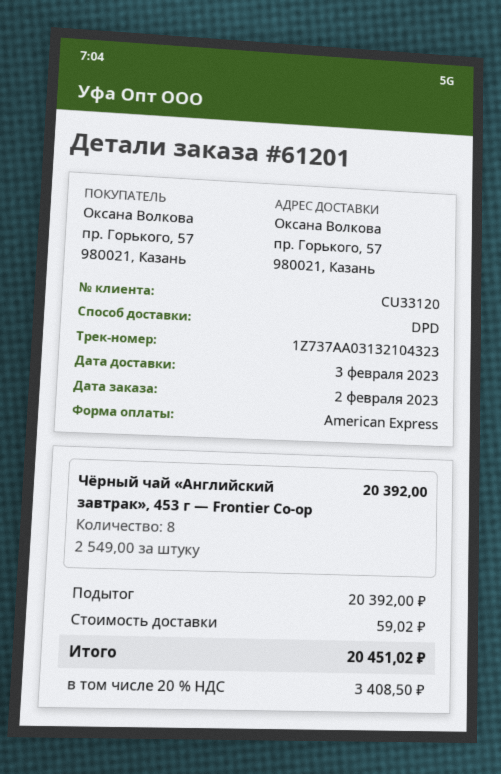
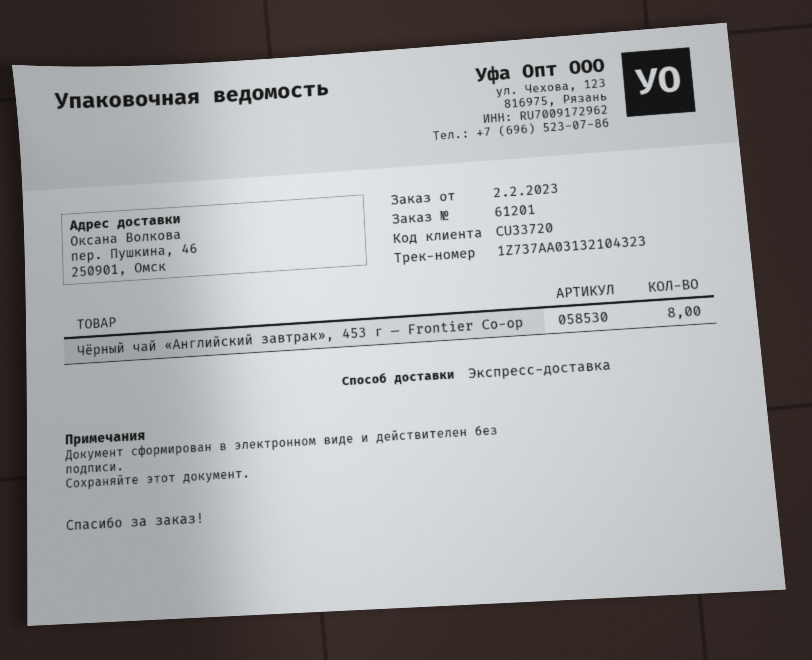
customer number: CU33120 -> CU33720
shipping method: DPD -> express
ship to: пр. Горького, 57, 980021, Казань -> пер. Пушкина, 46, 250901, Омск

